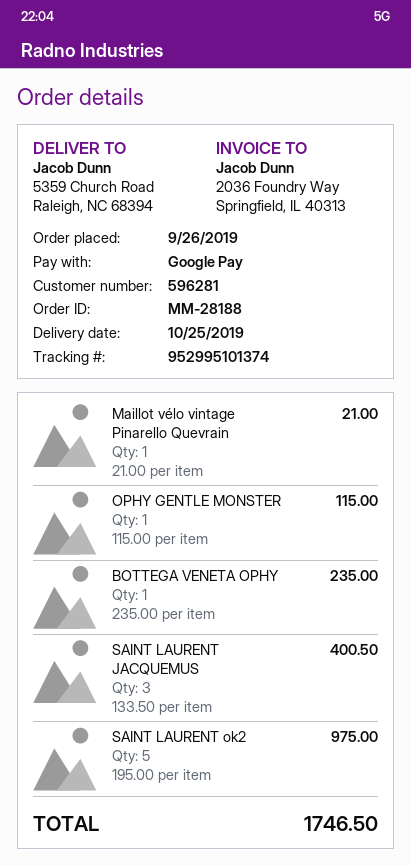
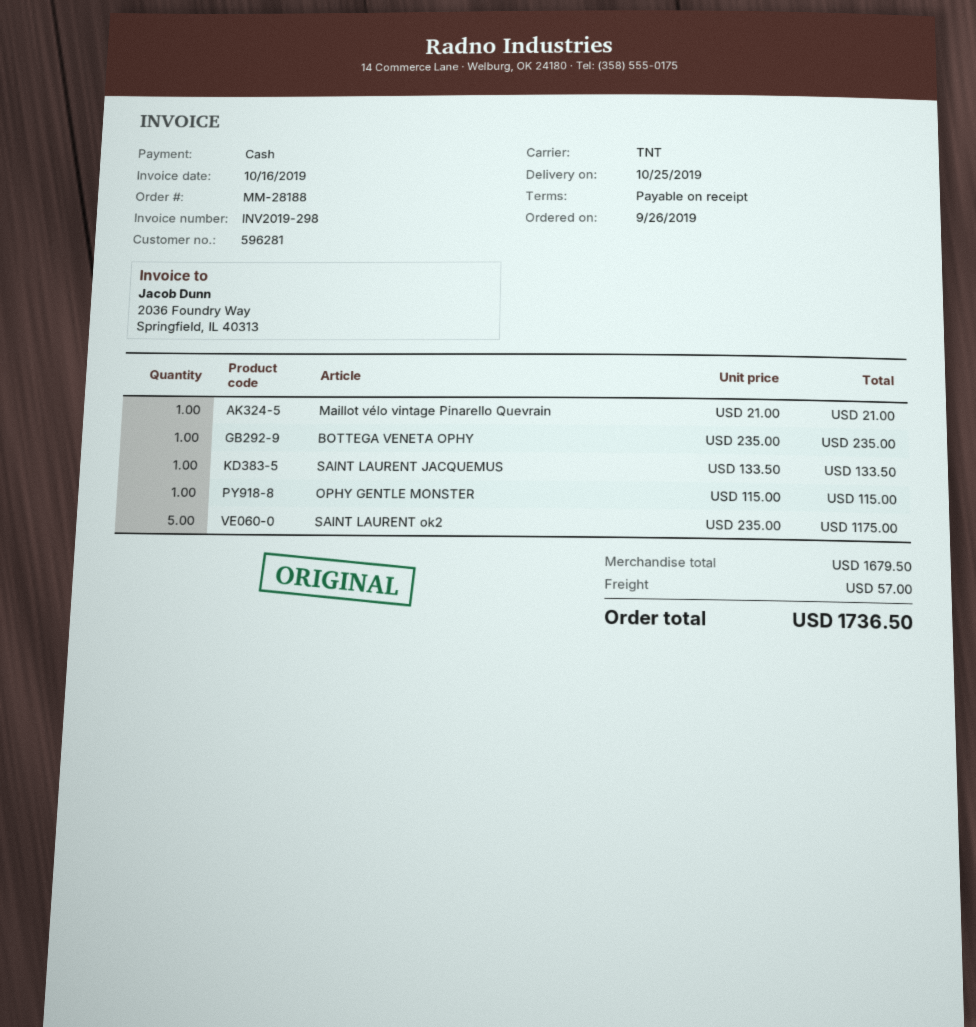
payment method: Google Pay -> cash
SAINT LAURENT JACQUEMUS: 3 x 133.50 = 400.50 -> 1 x 133.50 = 133.50
SAINT LAURENT ok2: 5 x 195.00 = 975.00 -> 5 x 235.00 = 1175.00
shipping: none -> 57.00
total: 1746.50 -> 1736.50

